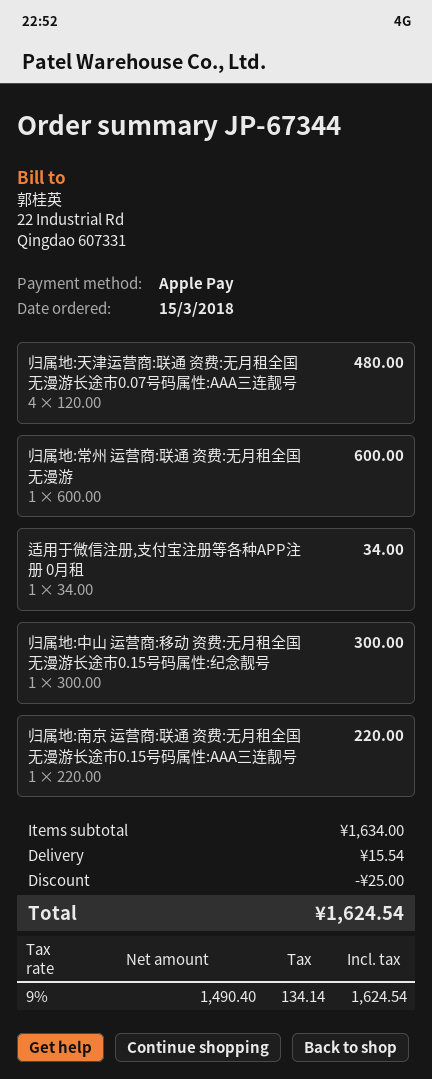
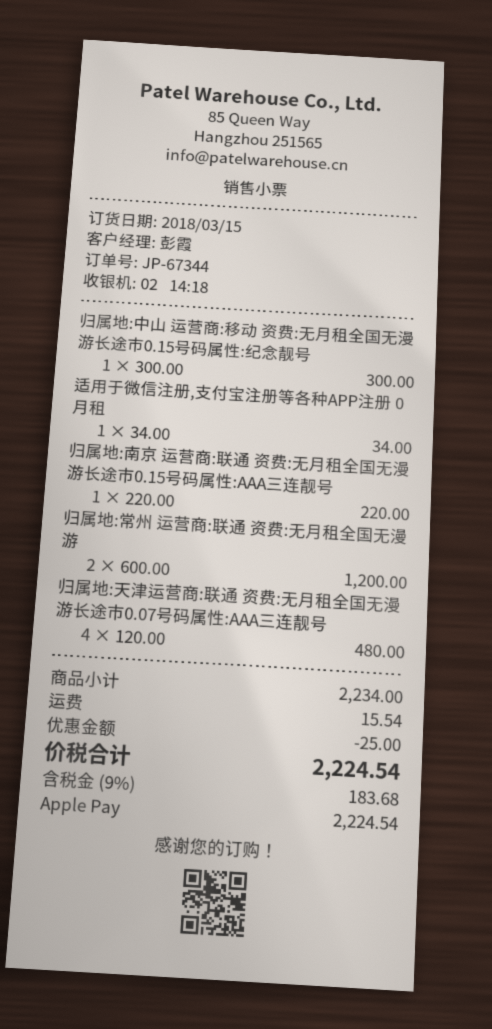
归属地:常州 运营商:联通 资费:无月租全国无漫游: 1 x 600.00 = 600.00 -> 2 x 600.00 = 1200.00
subtotal: 1634.00 -> 2234.00
tax: 9% = 134.14 -> 9% = 183.68
total: 1624.54 -> 2224.54

